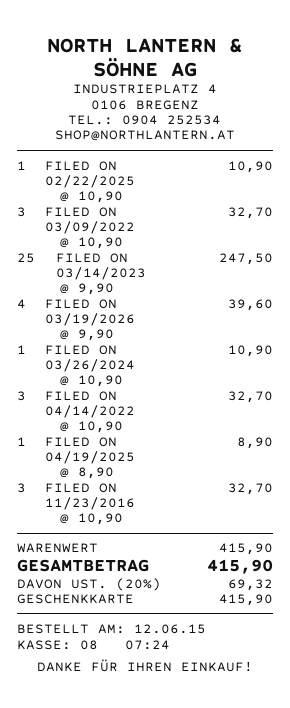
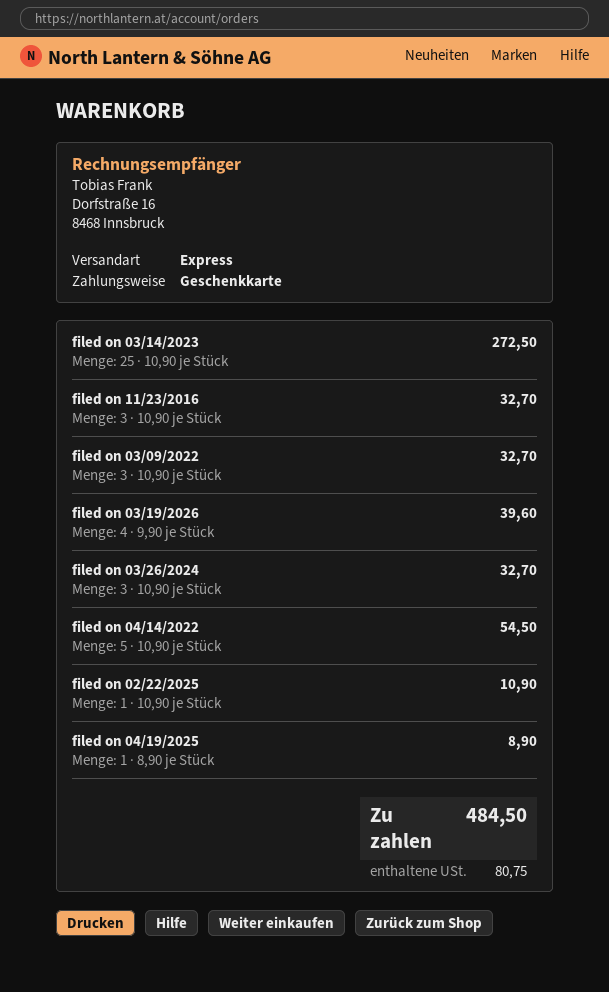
FILED ON 03/14/2023: 25 x 9.90 = 247.50 -> 25 x 10.90 = 272.50
FILED ON 03/26/2024: 1 x 10.90 = 10.90 -> 3 x 10.90 = 32.70
FILED ON 04/14/2022: 3 x 10.90 = 32.70 -> 5 x 10.90 = 54.50
tax: 69.32 -> 80.75
total: 415.90 -> 484.50

